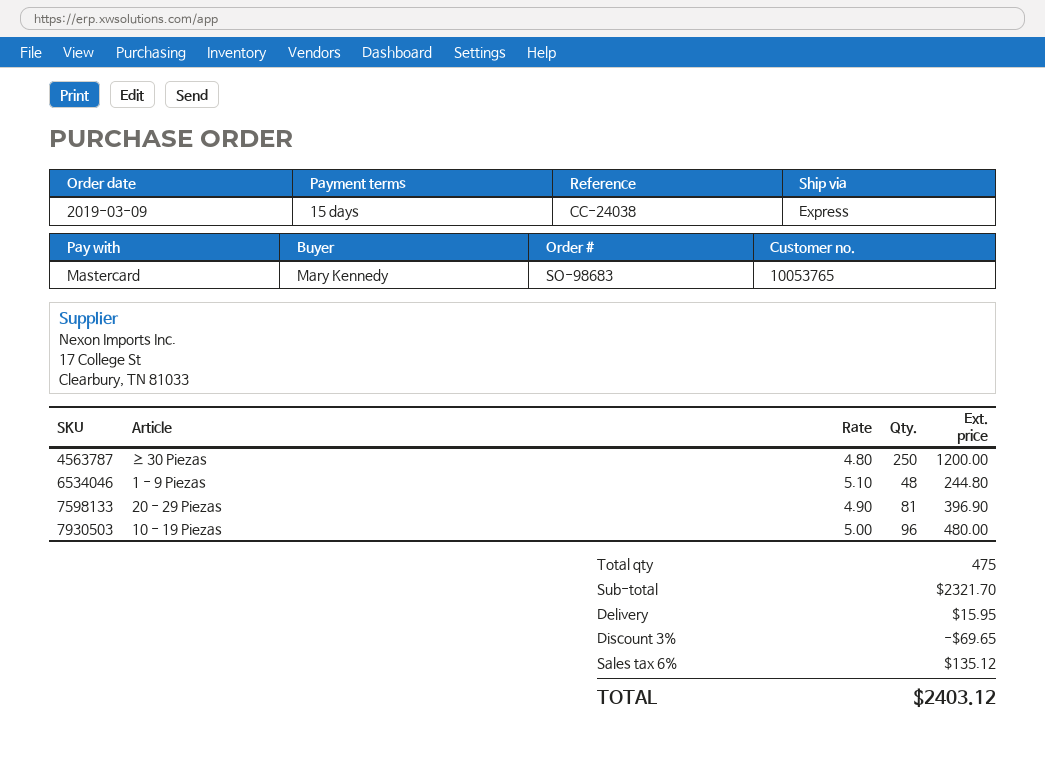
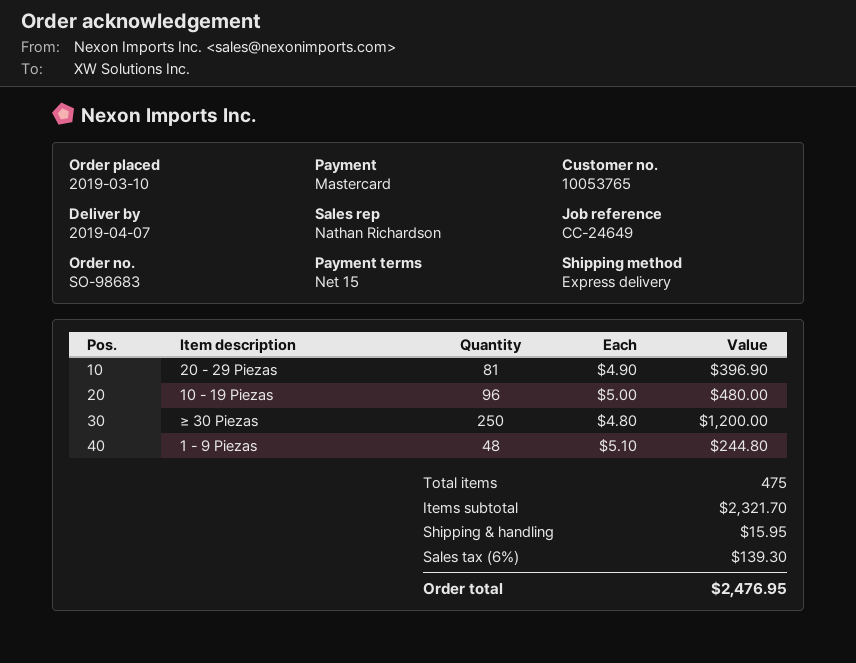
order date: 2019-03-09 -> 2019-03-10
reference: CC-24038 -> CC-24649
discount: 3% = 69.65 -> none
tax: 6% = 135.12 -> 6% = 139.30
total: 2403.12 -> 2476.95

